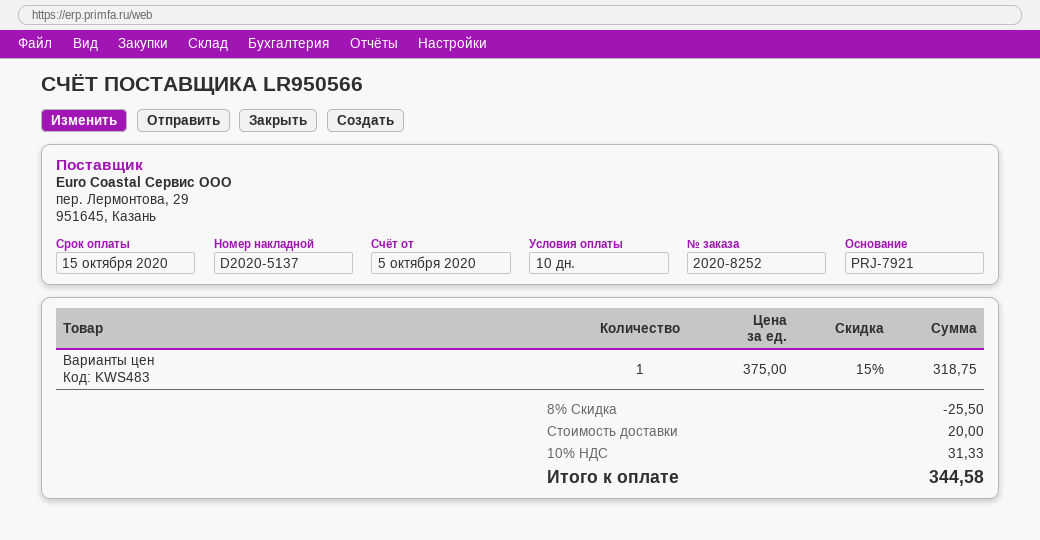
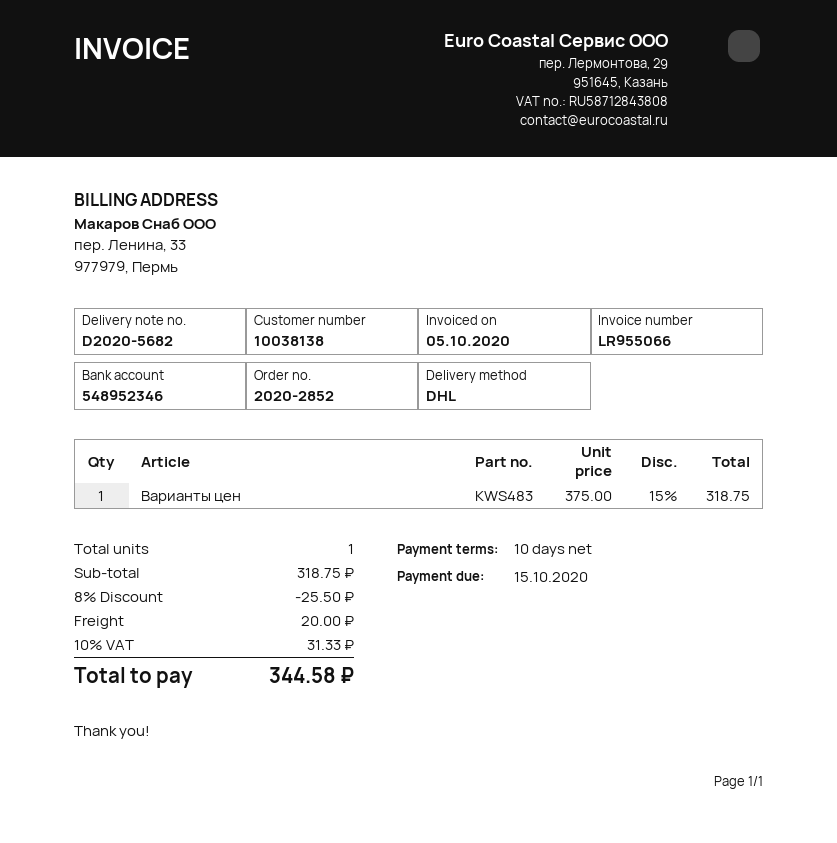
order number: 2020-8252 -> 2020-2852
delivery note number: D2020-5137 -> D2020-5682
invoice number: LR950566 -> LR955066

